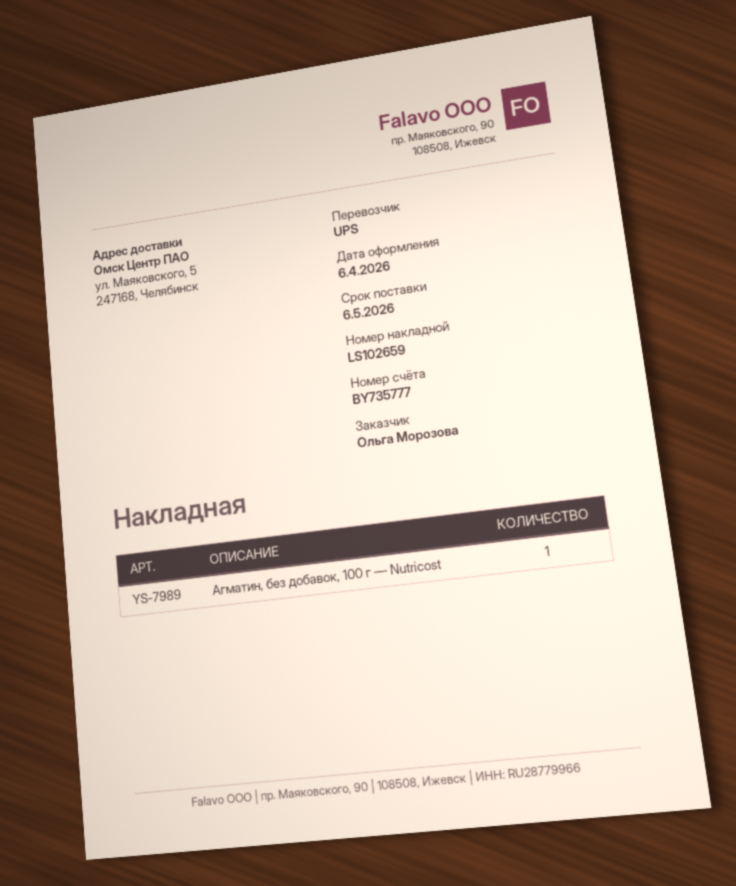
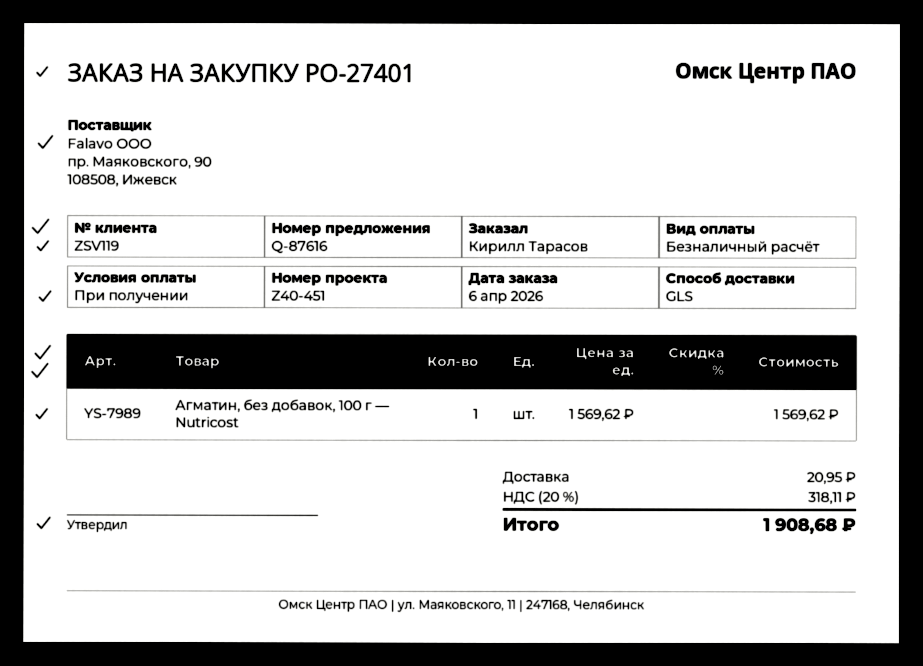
ordered by: Ольга Морозова -> Кирилл Тарасов
shipping method: UPS -> GLS

